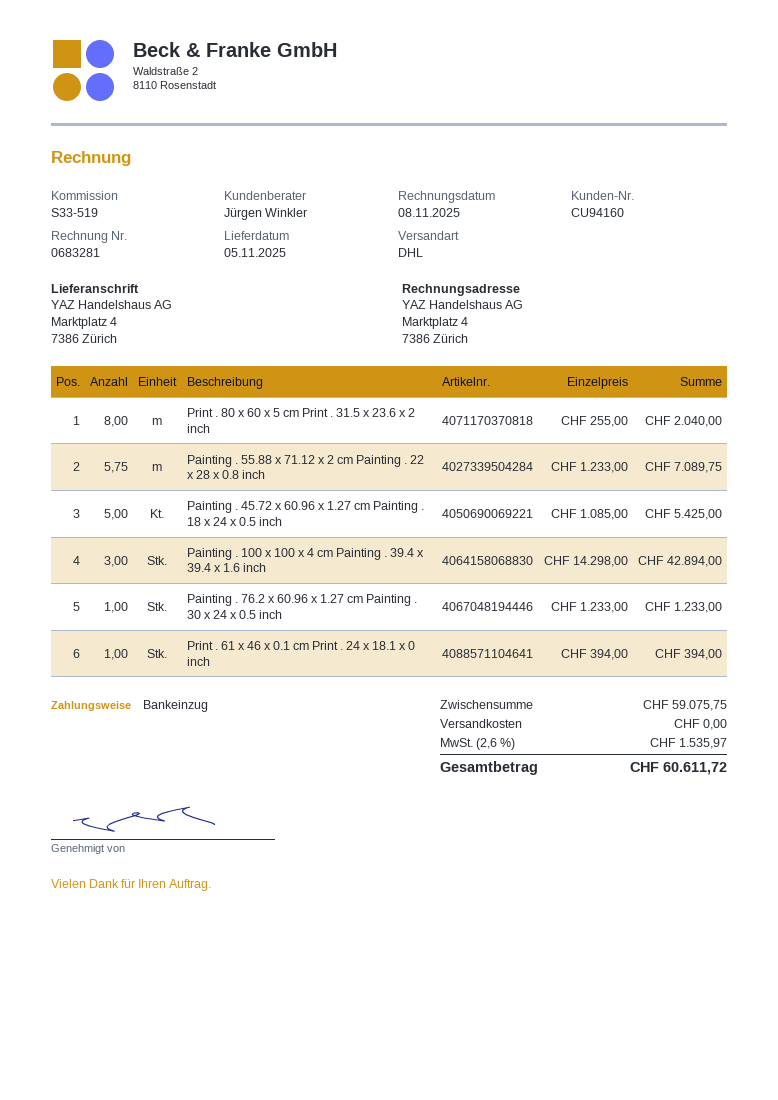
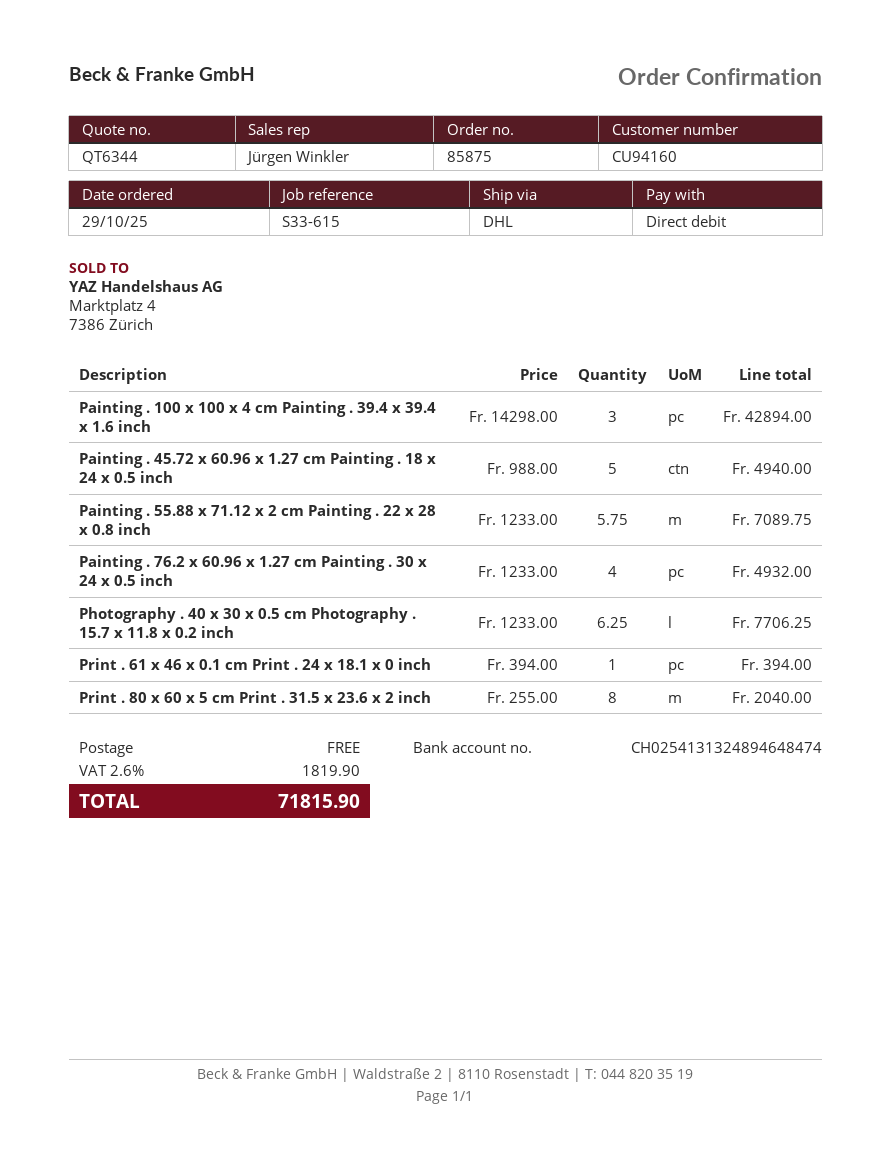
reference: S33-519 -> S33-615
Painting . 45.72 x 60.96 x 1.27 cm Painting . 18 x 24 x 0.5 inch: 5 x 1085.00 = 5425.00 -> 5 x 988.00 = 4940.00
Painting . 76.2 x 60.96 x 1.27 cm Painting . 30 x 24 x 0.5 inch: 1 x 1233.00 = 1233.00 -> 4 x 1233.00 = 4932.00
Photography . 40 x 30 x 0.5 cm Photography . 15.7 x 11.8 x 0.2 inch: none -> 6.25 x 1233.00 = 7706.25
tax: 2.6% = 1535.97 -> 2.6% = 1819.90
total: 60611.72 -> 71815.90

